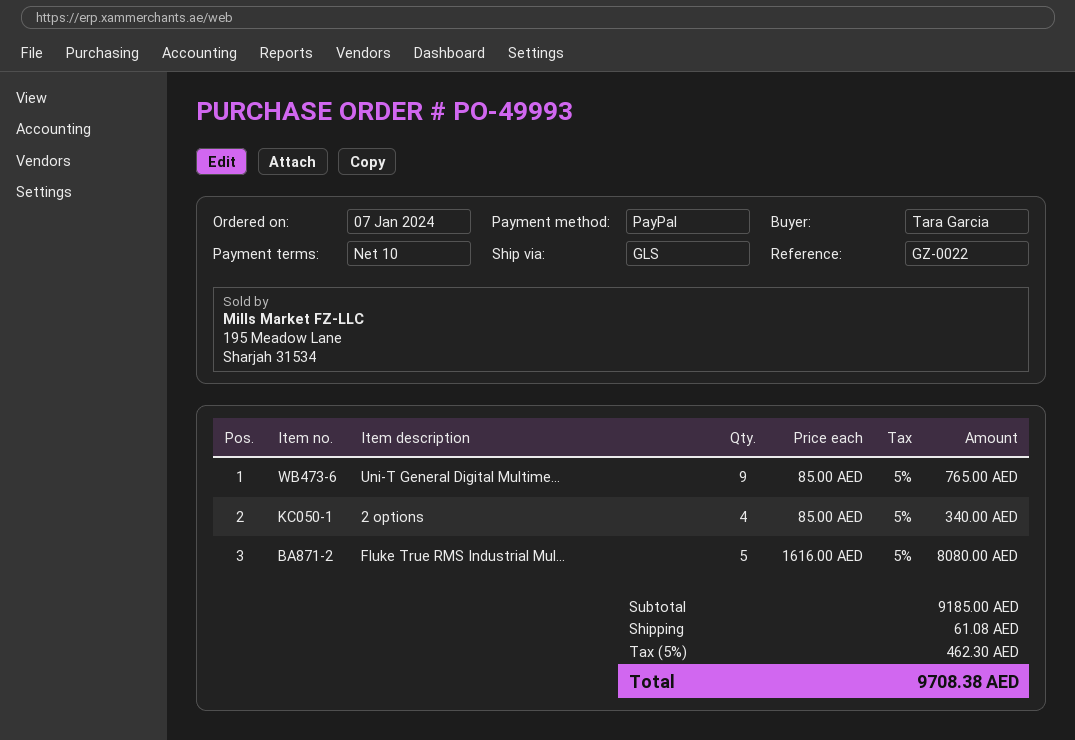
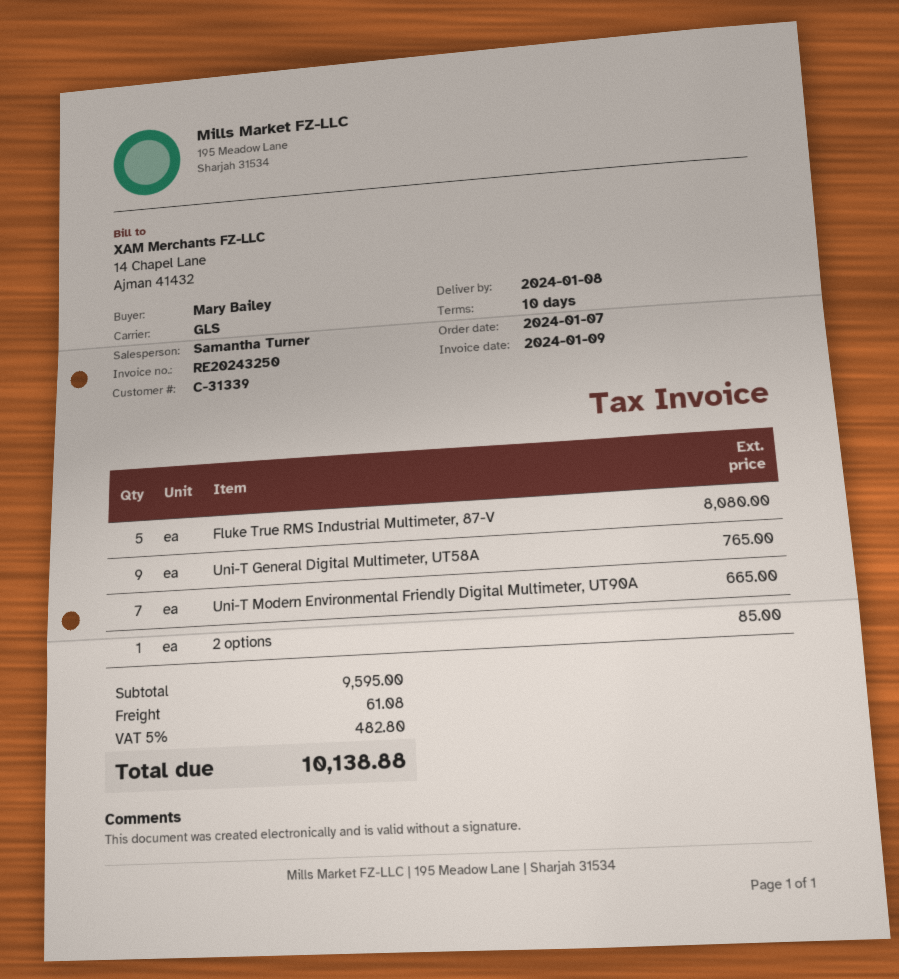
ordered by: Tara Garcia -> Mary Bailey
2 options: 4 for 340.00 -> 1 for 85.00
Uni-T Modern Environmental Friendly Digital Multimeter, UT90A: none -> 7 for 665.00
subtotal: 9185.00 -> 9595.00
tax: 5% = 462.30 -> 5% = 482.80
total: 9708.38 -> 10138.88

